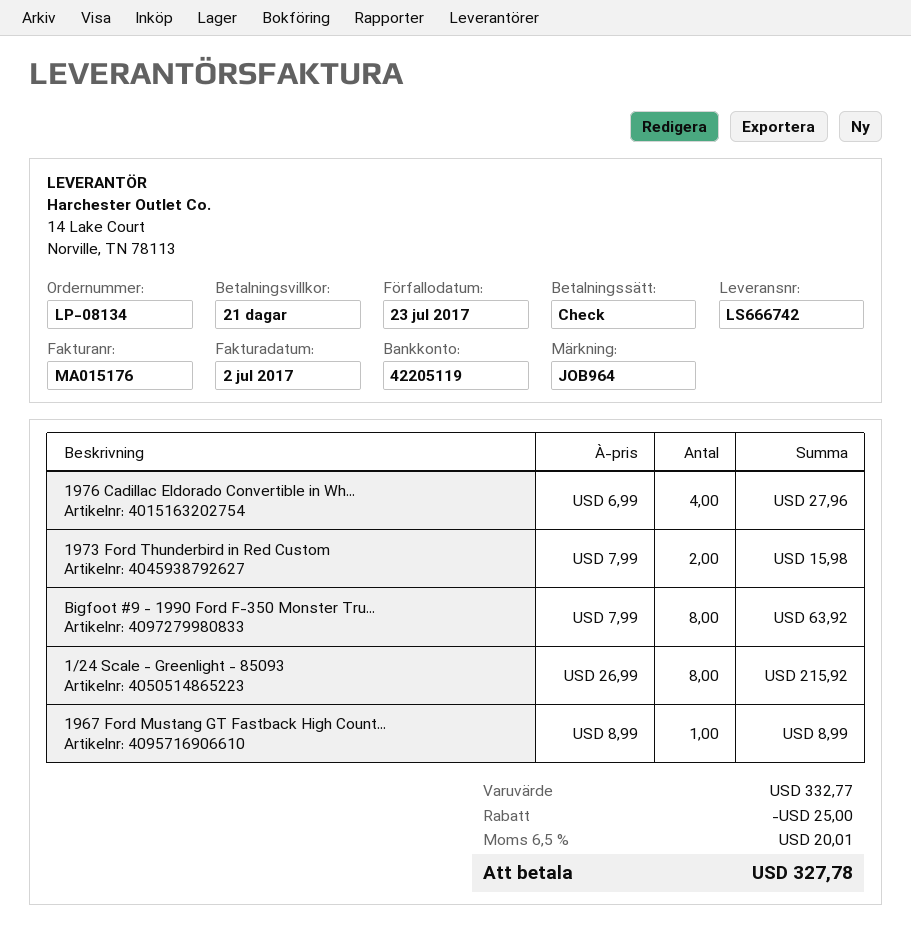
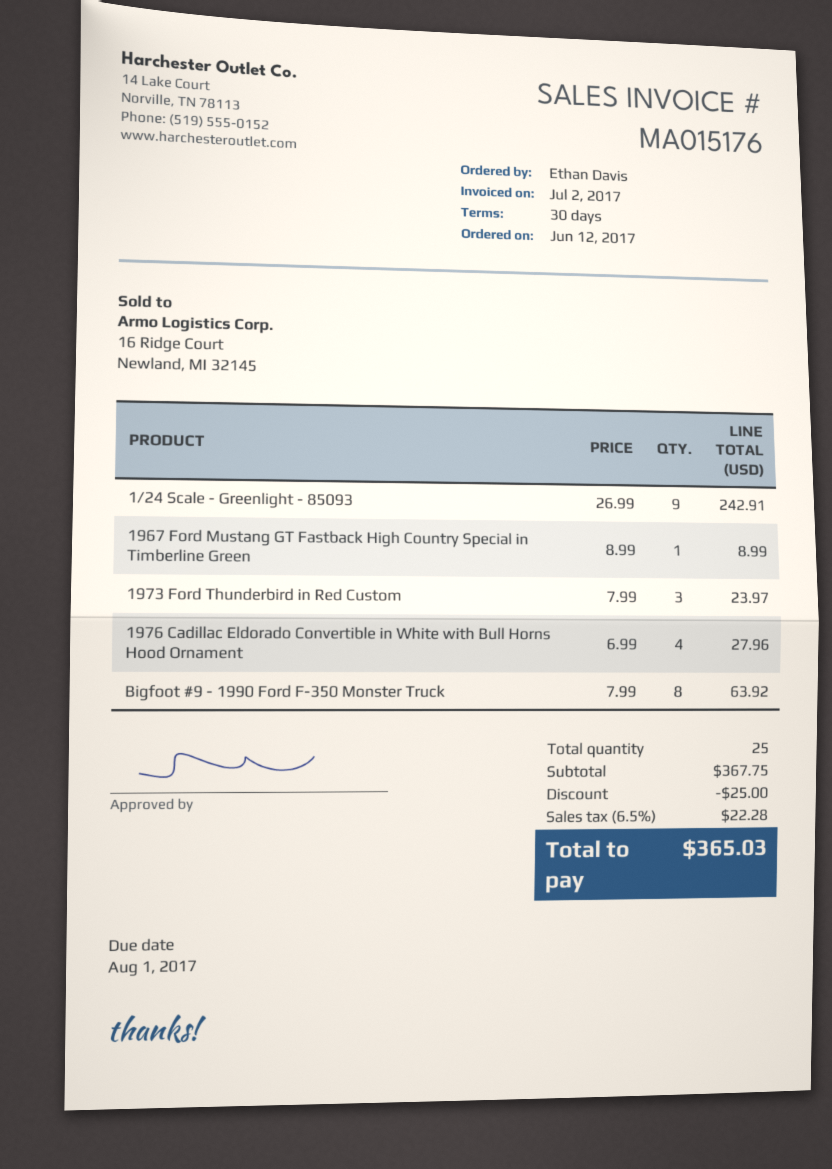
payment terms: 21 days -> 30 days
due date: 2017-07-23 -> 2017-08-01
1973 Ford Thunderbird in Red Custom: 2 x 7.99 = 15.98 -> 3 x 7.99 = 23.97
1/24 Scale - Greenlight - 85093: 8 x 26.99 = 215.92 -> 9 x 26.99 = 242.91
subtotal: 332.77 -> 367.75
tax: 6.5% = 20.01 -> 6.5% = 22.28
total: 327.78 -> 365.03

